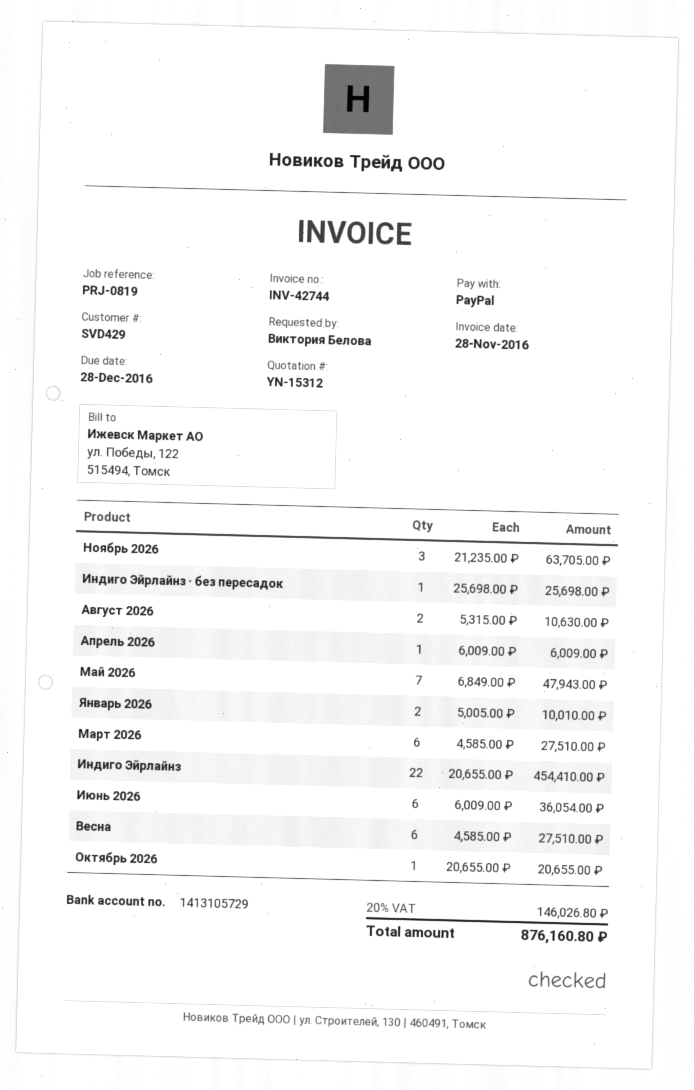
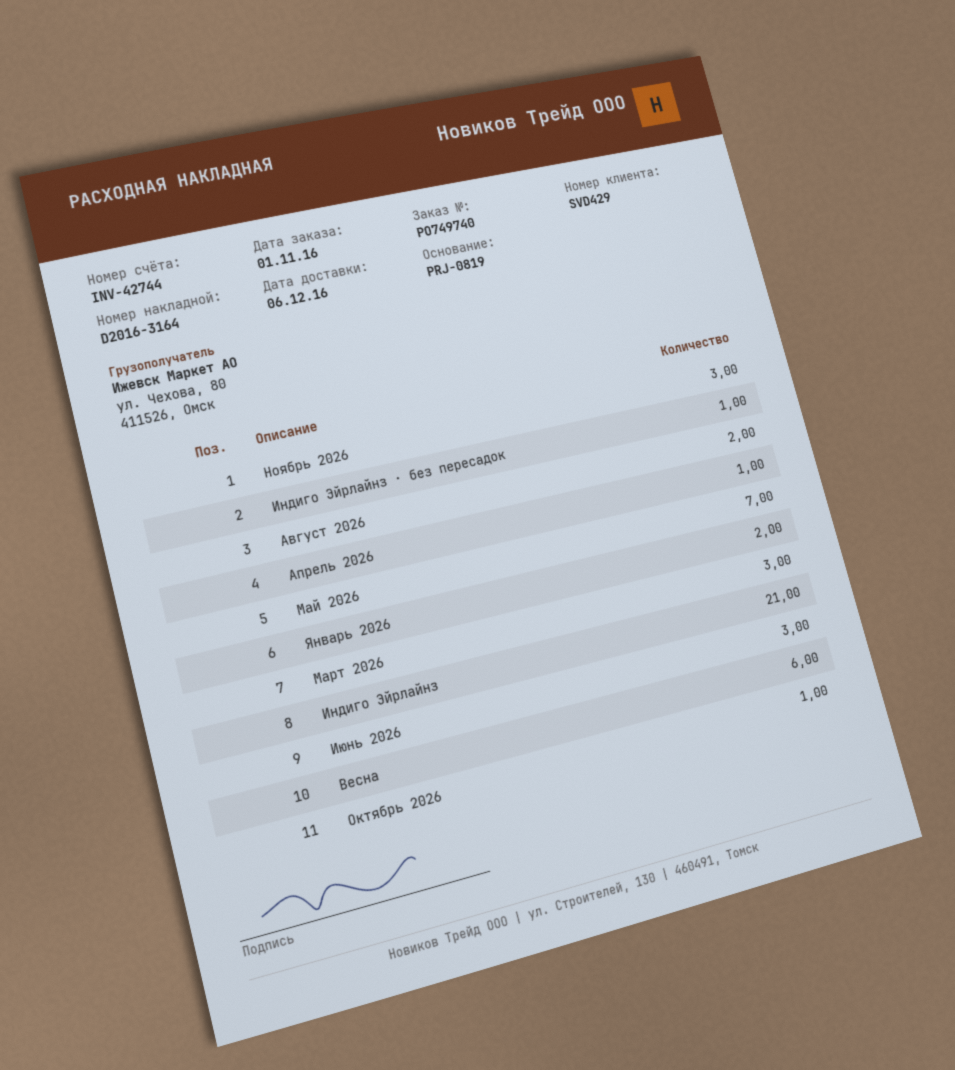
Март 2026: 6 -> 3
Индиго Эйрлайнз: 22 -> 21
Июнь 2026: 6 -> 3

